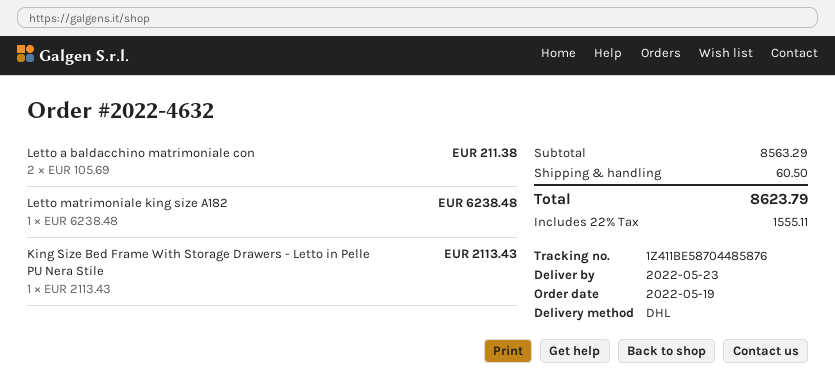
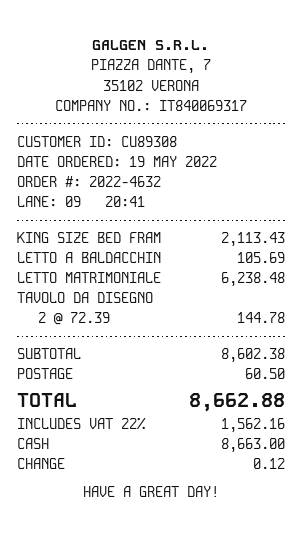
Letto a baldacchino matrimoniale con: 2 x 105.69 = 211.38 -> 1 x 105.69 = 105.69
TAVOLO DA DISEGNO: none -> 2 x 72.39 = 144.78
subtotal: 8563.29 -> 8602.38
tax: 22% = 1555.11 -> 22% = 1562.16
total: 8623.79 -> 8662.88

